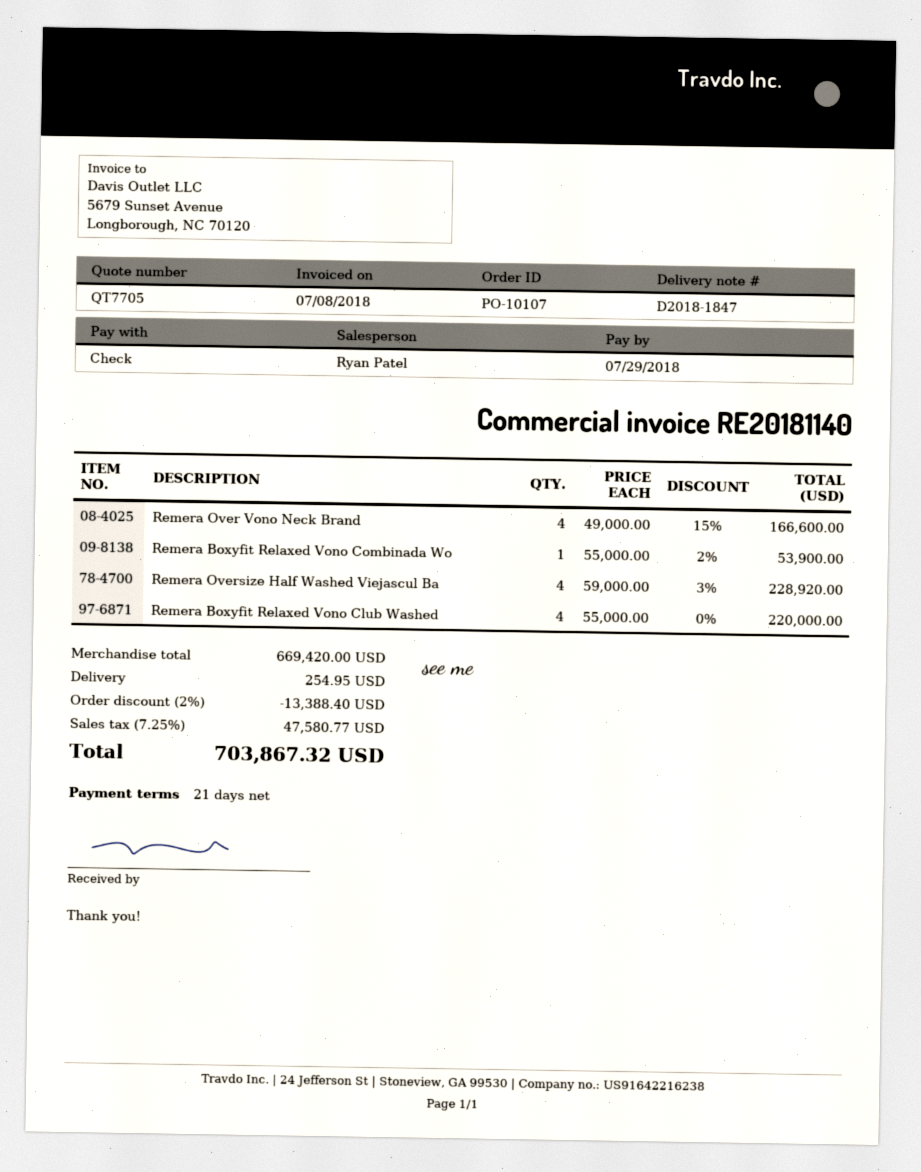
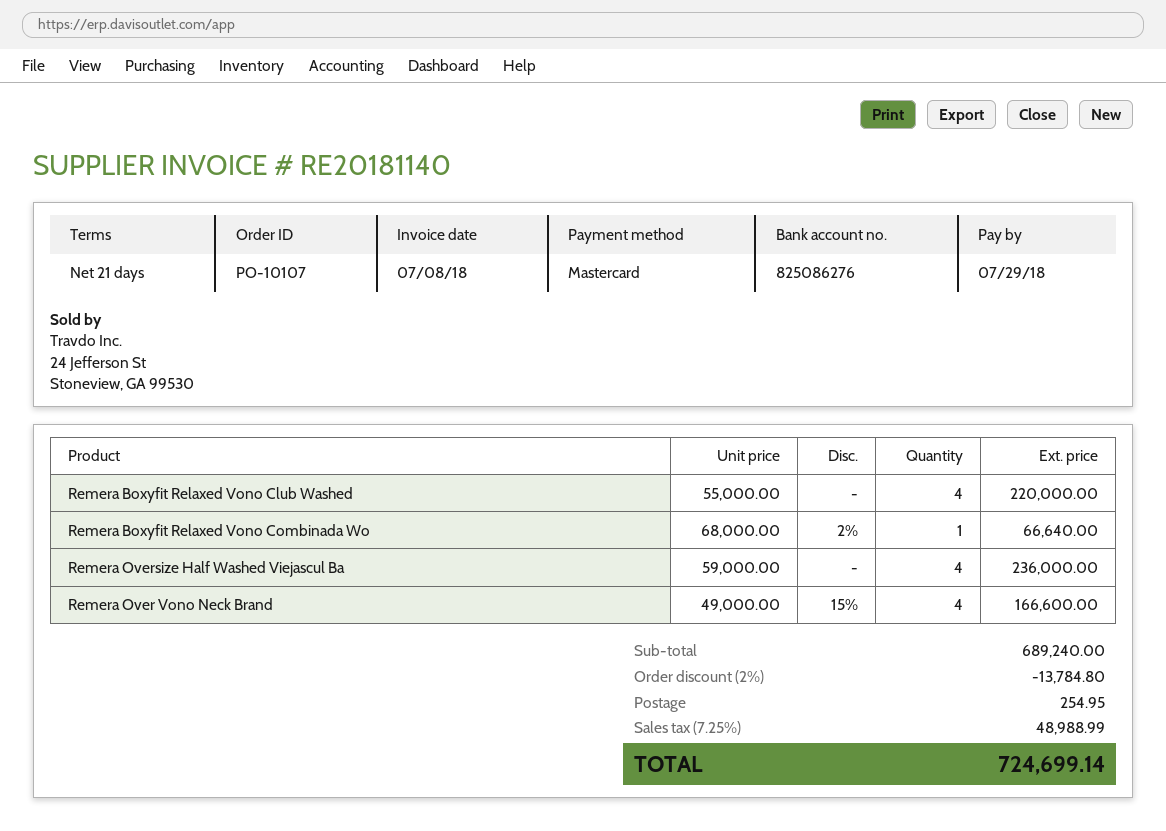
payment method: cheque -> Mastercard
Remera Boxyfit Relaxed Vono Combinada Wo: 1 x 55000.00 - 2% = 53900.00 -> 1 x 68000.00 - 2% = 66640.00
Remera Oversize Half Washed Viejascul Ba: 4 x 59000.00 - 3% = 228920.00 -> 4 x 59000.00 = 236000.00
subtotal: 669420.00 -> 689240.00
discount: 2% = 13388.40 -> 2% = 13784.80
tax: 7.25% = 47580.77 -> 7.25% = 48988.99
total: 703867.32 -> 724699.14

